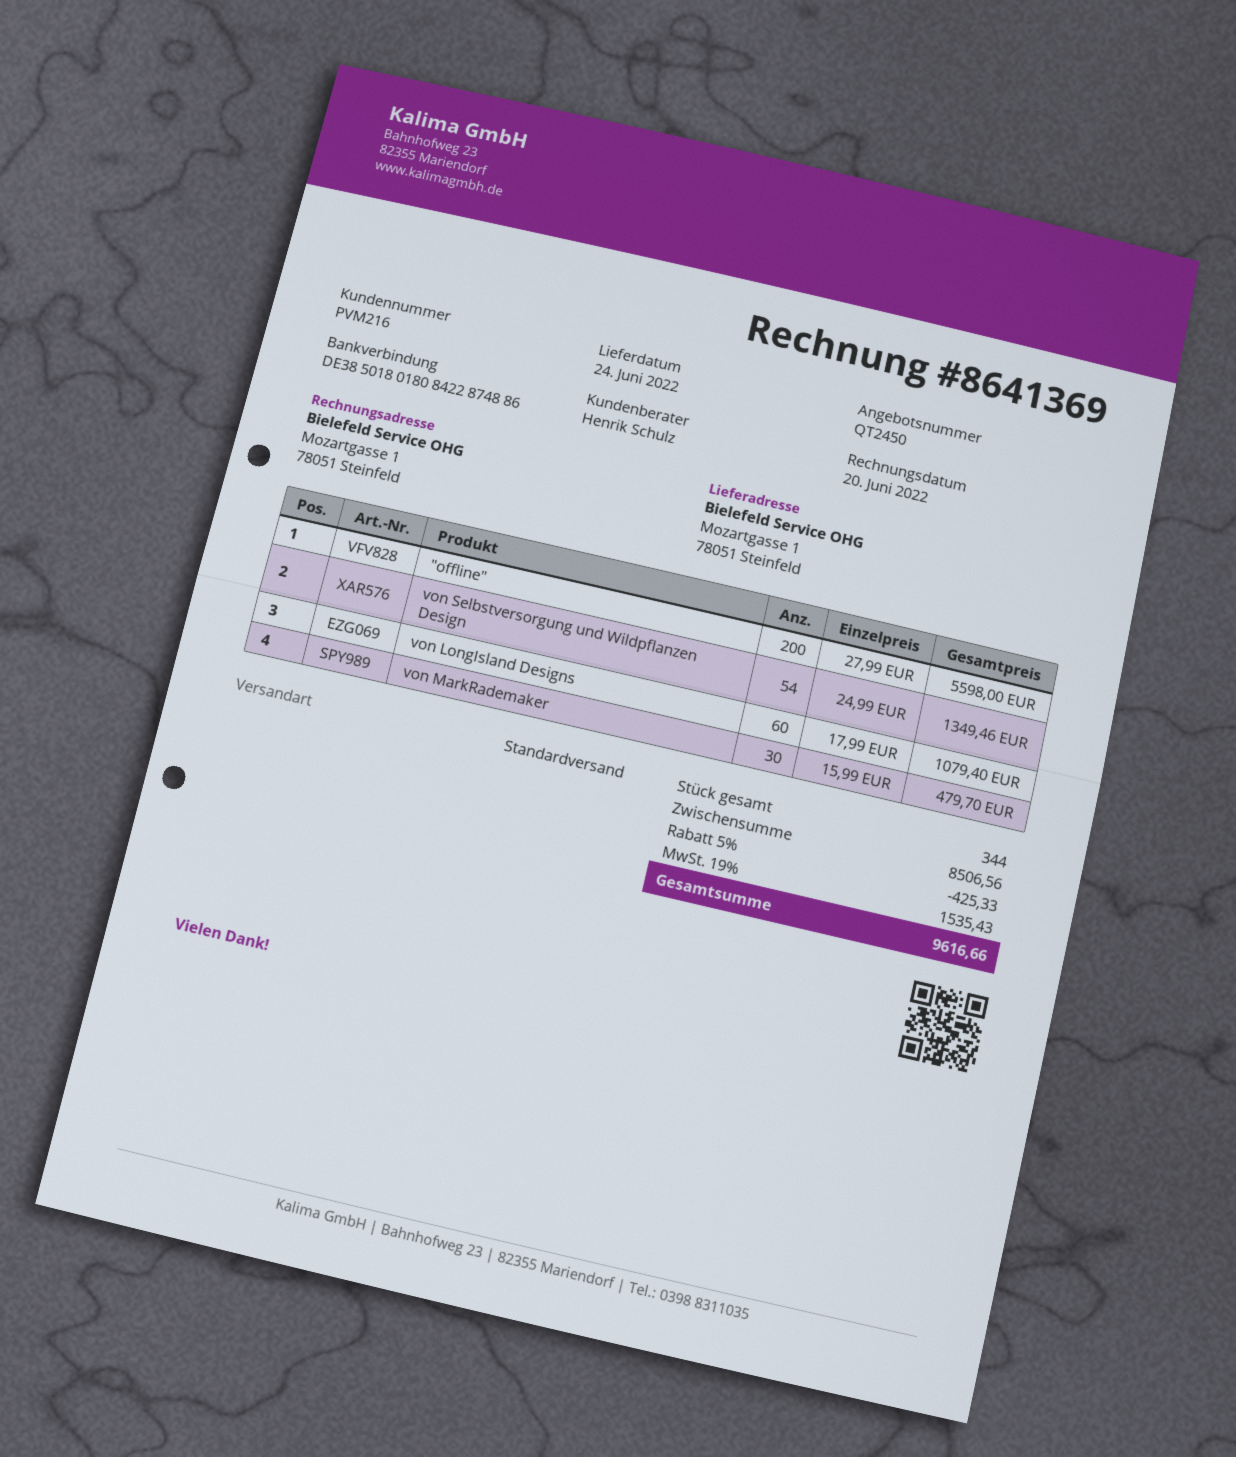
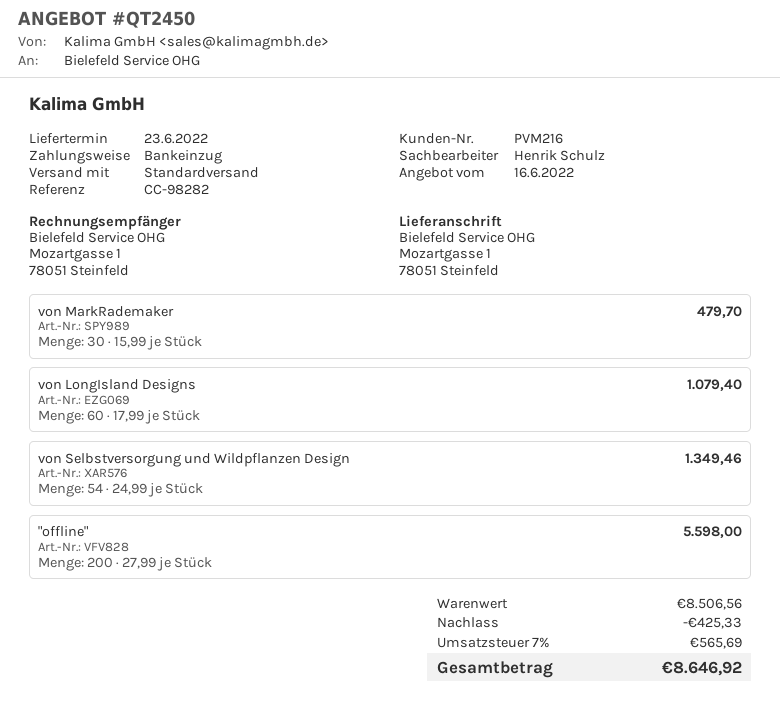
delivery date: 2022-06-24 -> 2022-06-23
tax: 19% = 1535.43 -> 7% = 565.69
total: 9616.66 -> 8646.92

